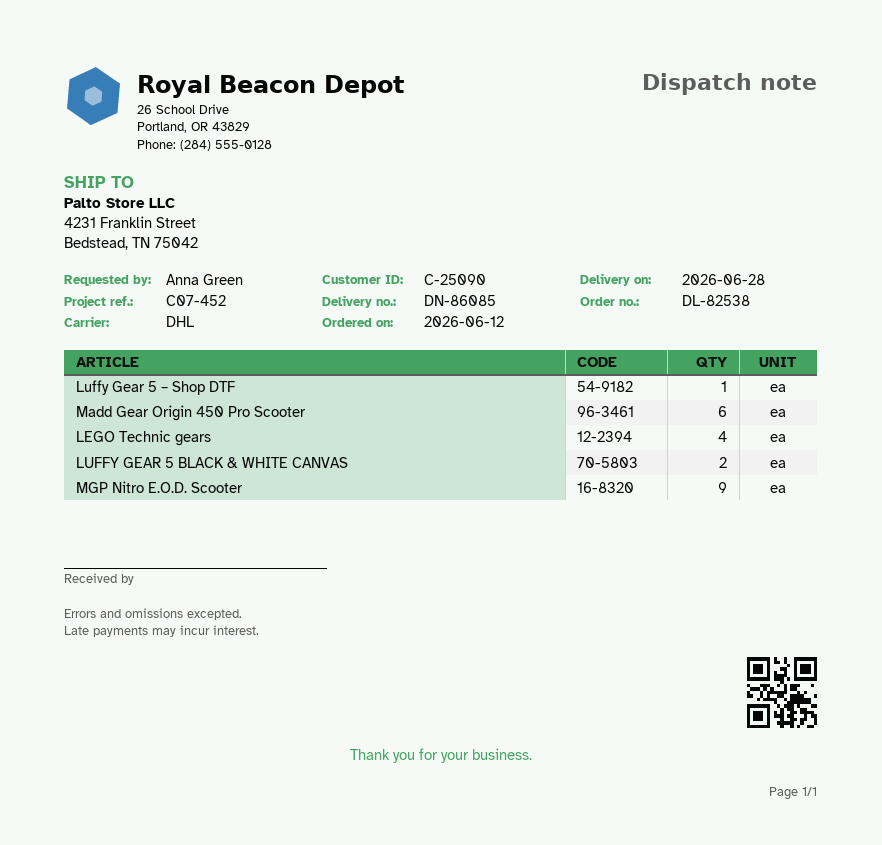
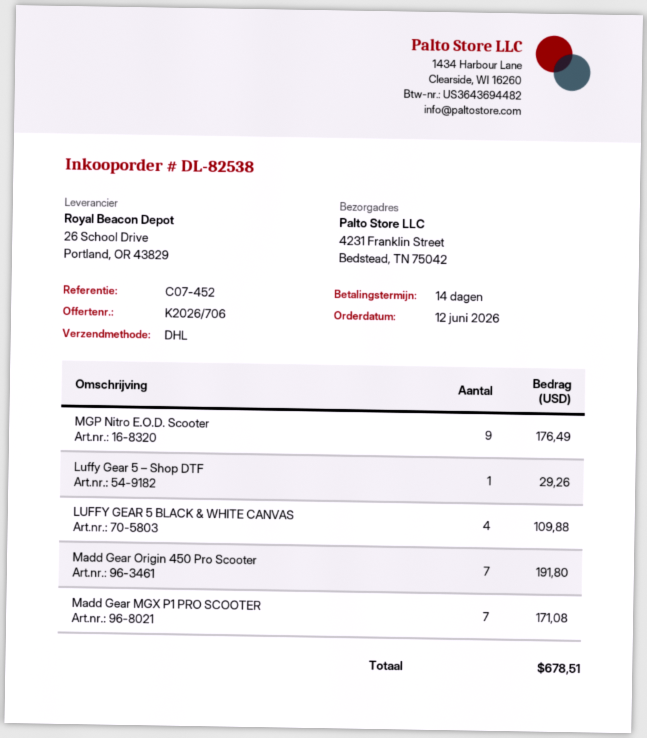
Madd Gear Origin 450 Pro Scooter: 6 -> 7
LEGO Technic gears: 4 -> none
LUFFY GEAR 5 BLACK & WHITE CANVAS: 2 -> 4
Madd Gear MGX P1 PRO SCOOTER: none -> 7

